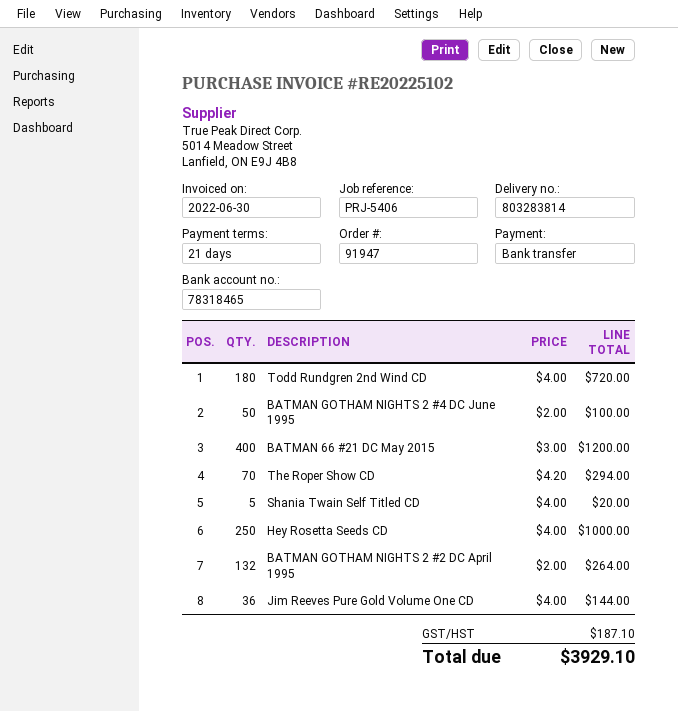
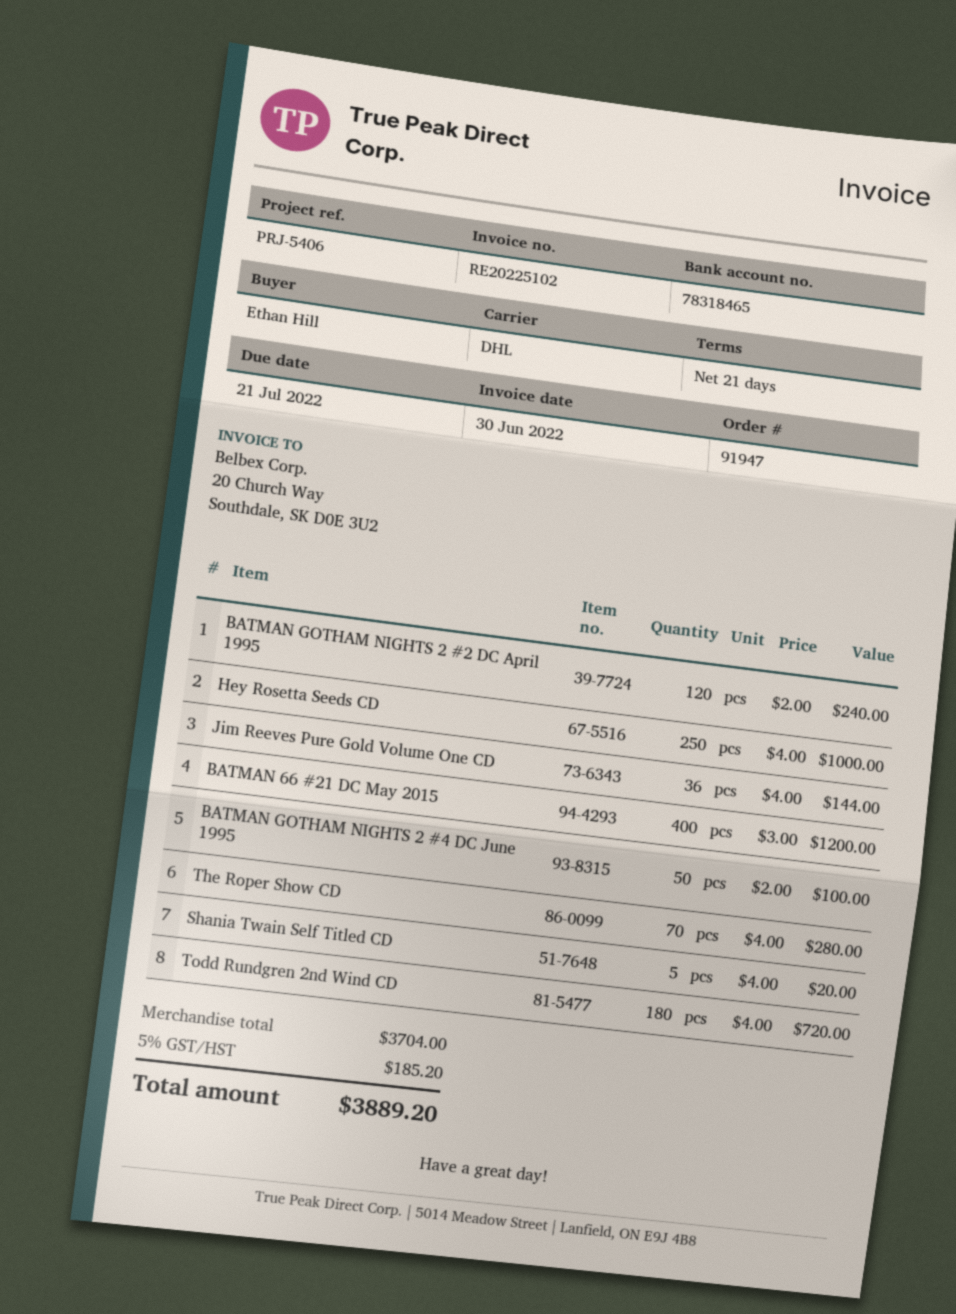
The Roper Show CD: 70 x 4.20 = 294.00 -> 70 x 4.00 = 280.00
BATMAN GOTHAM NIGHTS 2 #2 DC April 1995: 132 x 2.00 = 264.00 -> 120 x 2.00 = 240.00
tax: 187.10 -> 185.20
total: 3929.10 -> 3889.20

